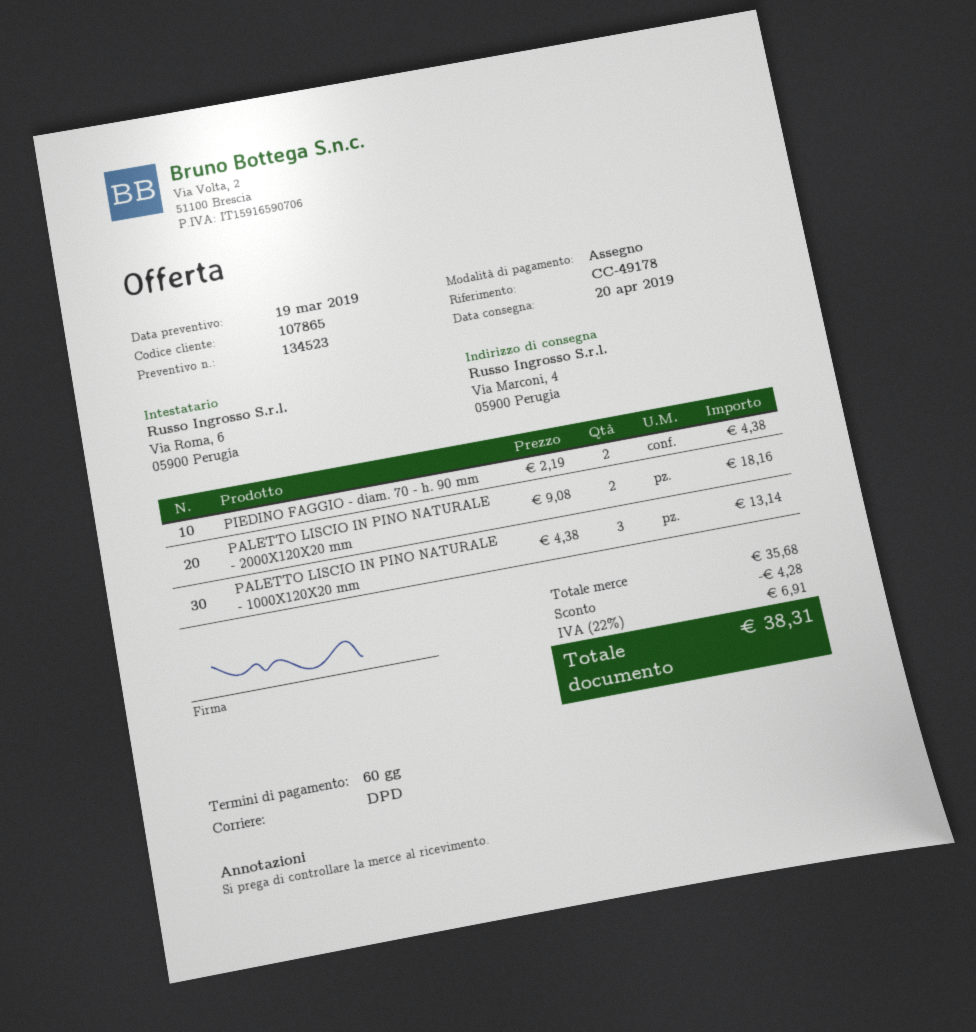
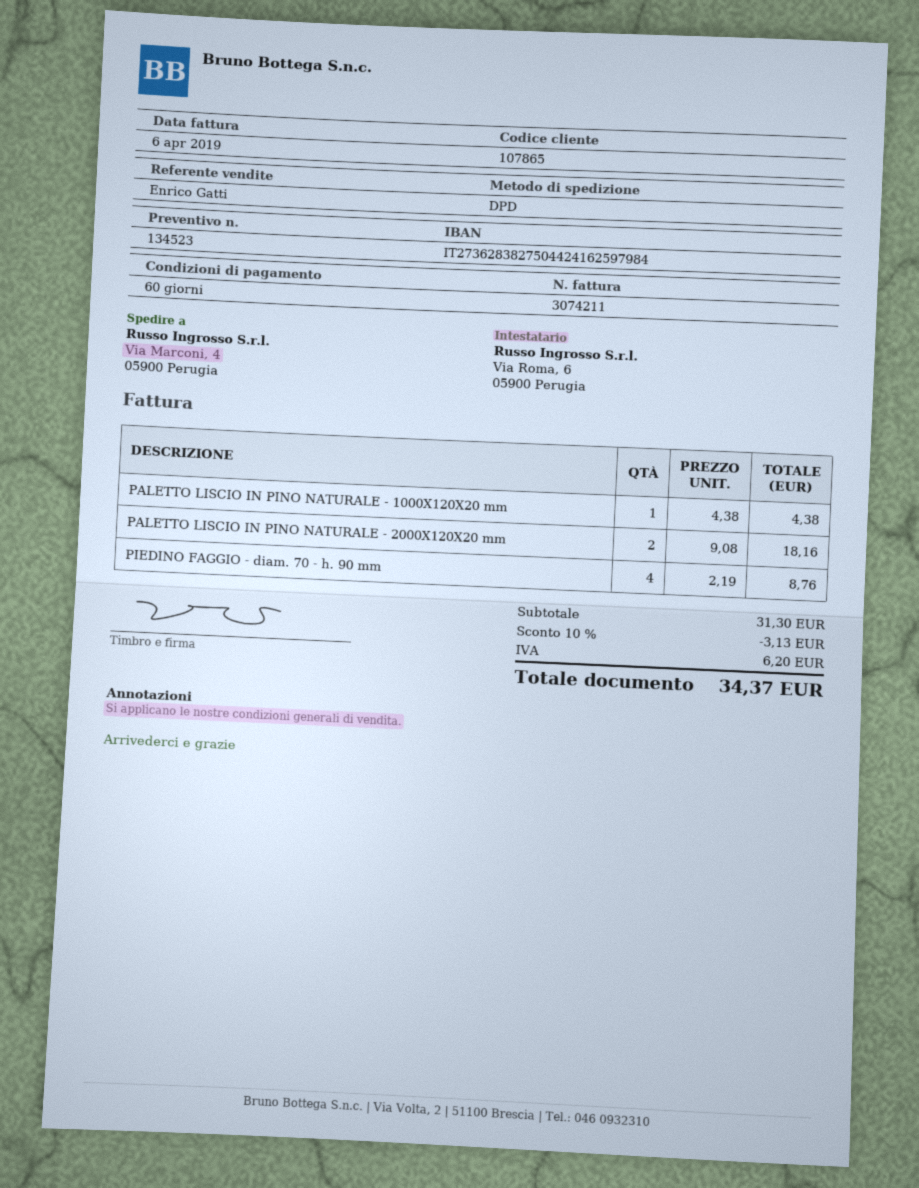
PIEDINO FAGGIO - diam. 70 - h. 90 mm: 2 x 2.19 = 4.38 -> 4 x 2.19 = 8.76
PALETTO LISCIO IN PINO NATURALE - 1000X120X20 mm: 3 x 4.38 = 13.14 -> 1 x 4.38 = 4.38
subtotal: 35.68 -> 31.30
discount: 4.28 -> 3.13
tax: 6.91 -> 6.20
total: 38.31 -> 34.37

